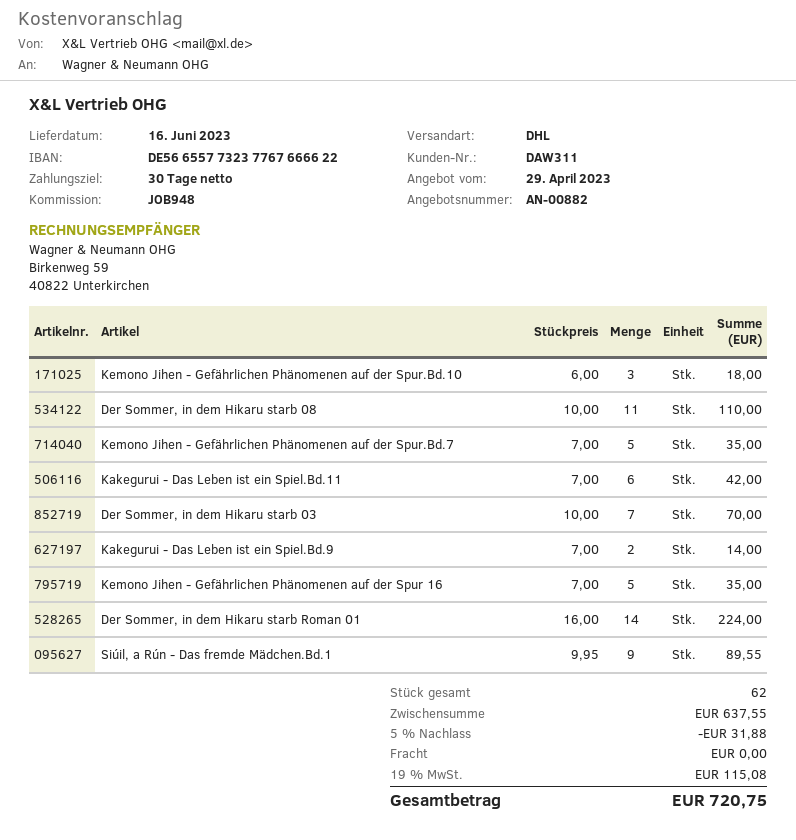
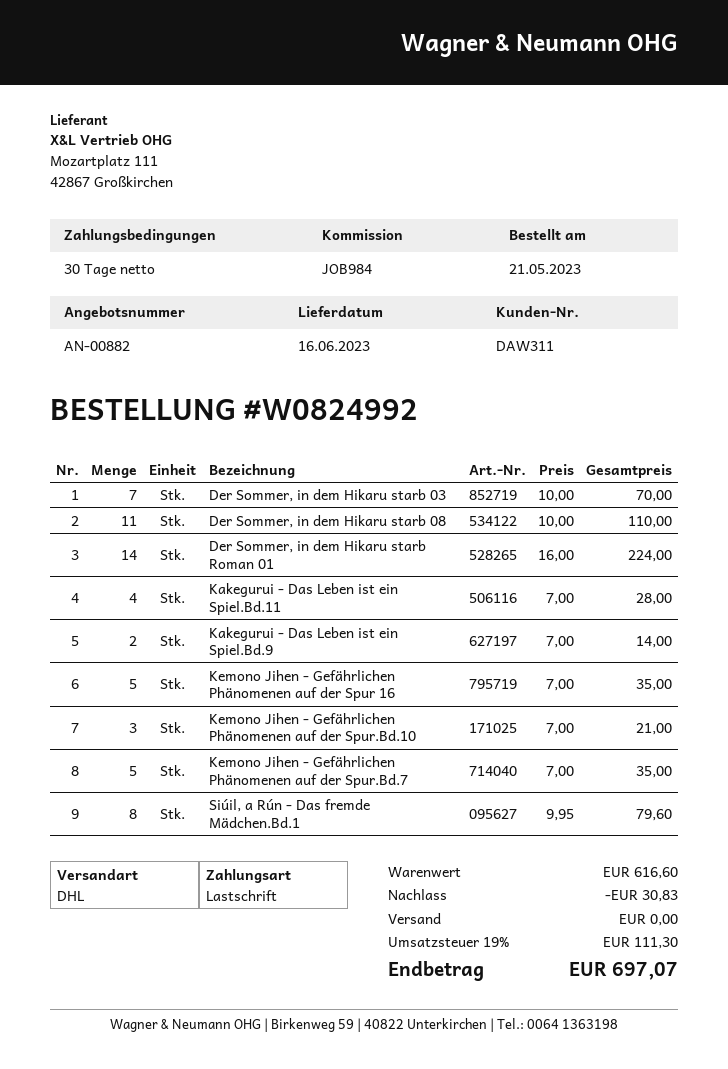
reference: JOB948 -> JOB984
Kemono Jihen - Gefährlichen Phänomenen auf der Spur.Bd.10: 3 x 6.00 = 18.00 -> 3 x 7.00 = 21.00
Kakegurui - Das Leben ist ein Spiel.Bd.11: 6 x 7.00 = 42.00 -> 4 x 7.00 = 28.00
Siúil, a Rún - Das fremde Mädchen.Bd.1: 9 x 9.95 = 89.55 -> 8 x 9.95 = 79.60
subtotal: 637.55 -> 616.60
discount: 31.88 -> 30.83
tax: 19% = 115.08 -> 19% = 111.30
total: 720.75 -> 697.07

